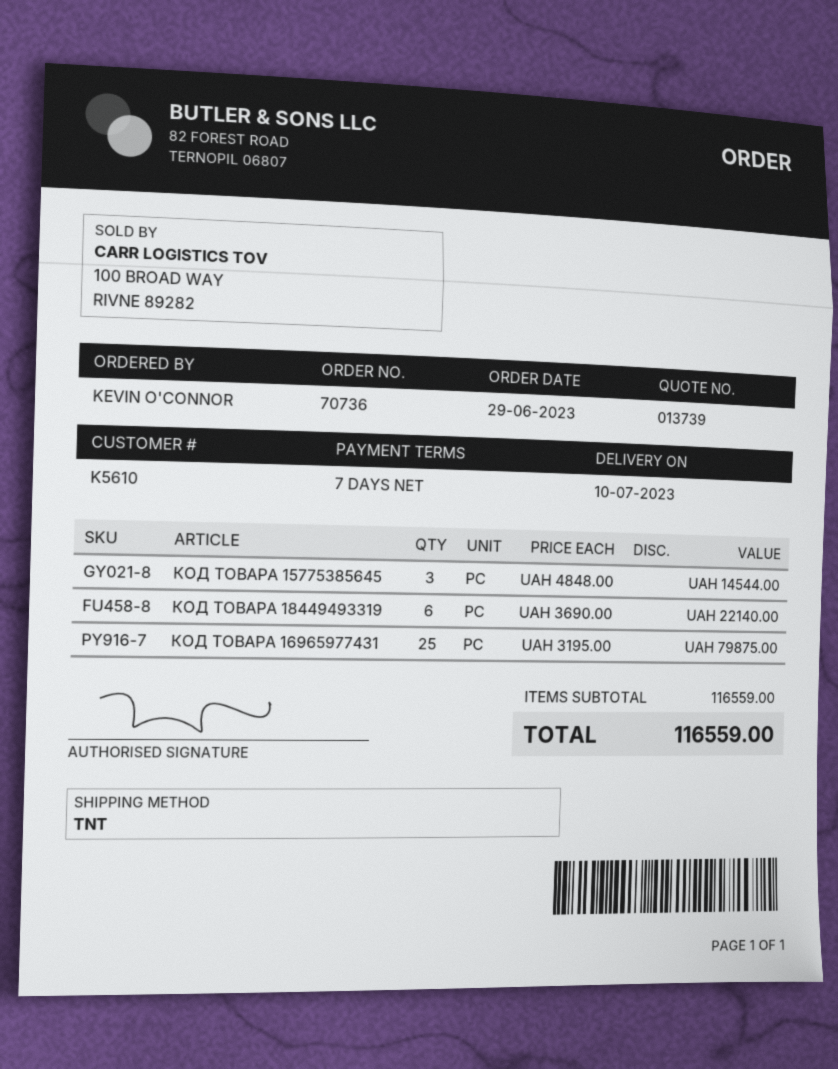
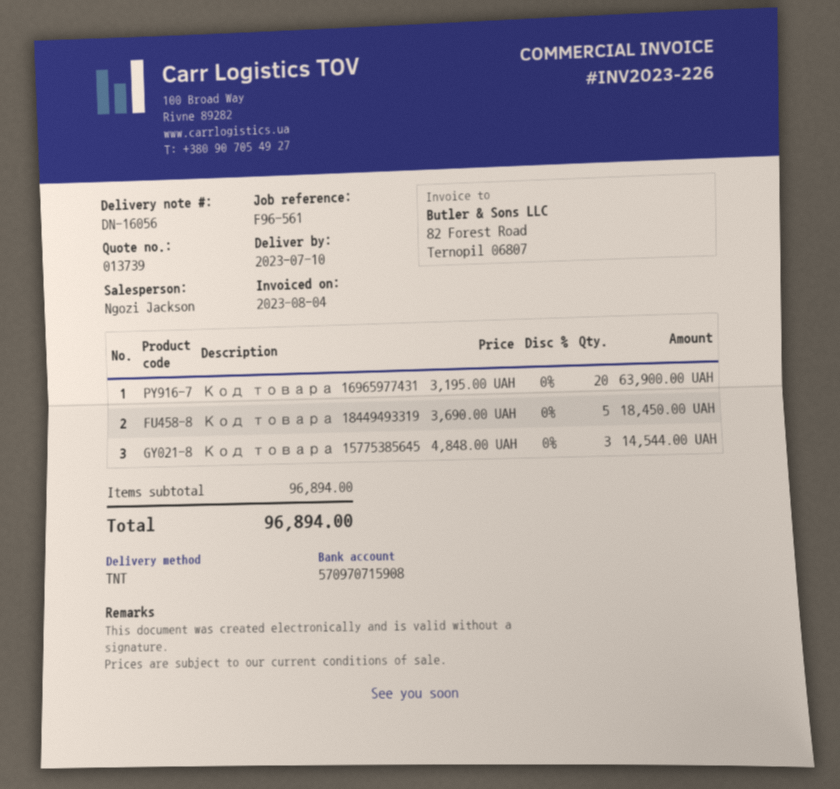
КОД ТОВАРА 18449493319: 6 x 3690.00 = 22140.00 -> 5 x 3690.00 = 18450.00
КОД ТОВАРА 16965977431: 25 x 3195.00 = 79875.00 -> 20 x 3195.00 = 63900.00
subtotal: 116559.00 -> 96894.00
total: 116559.00 -> 96894.00

